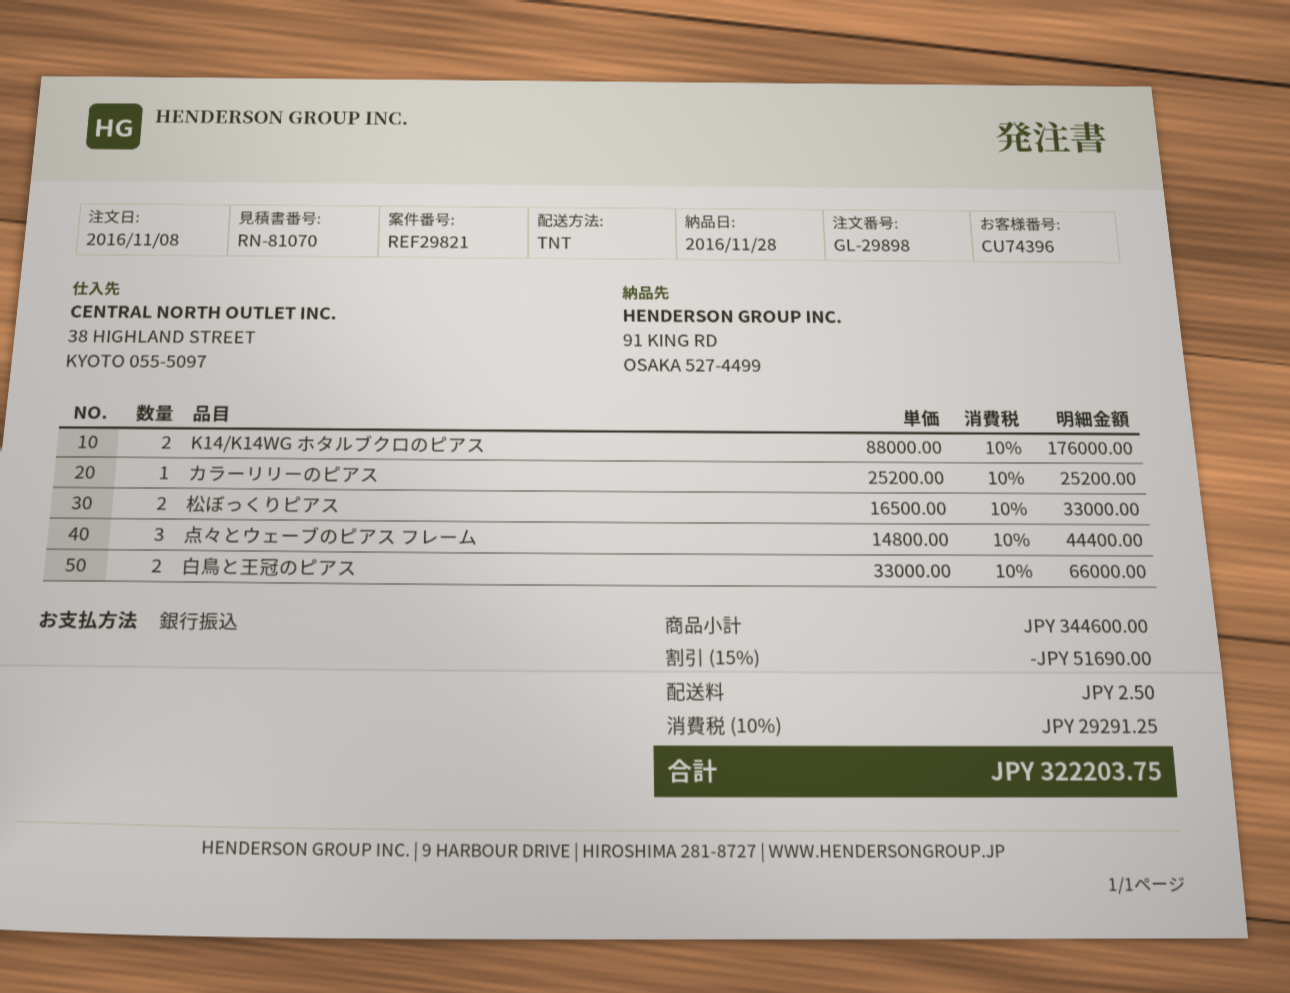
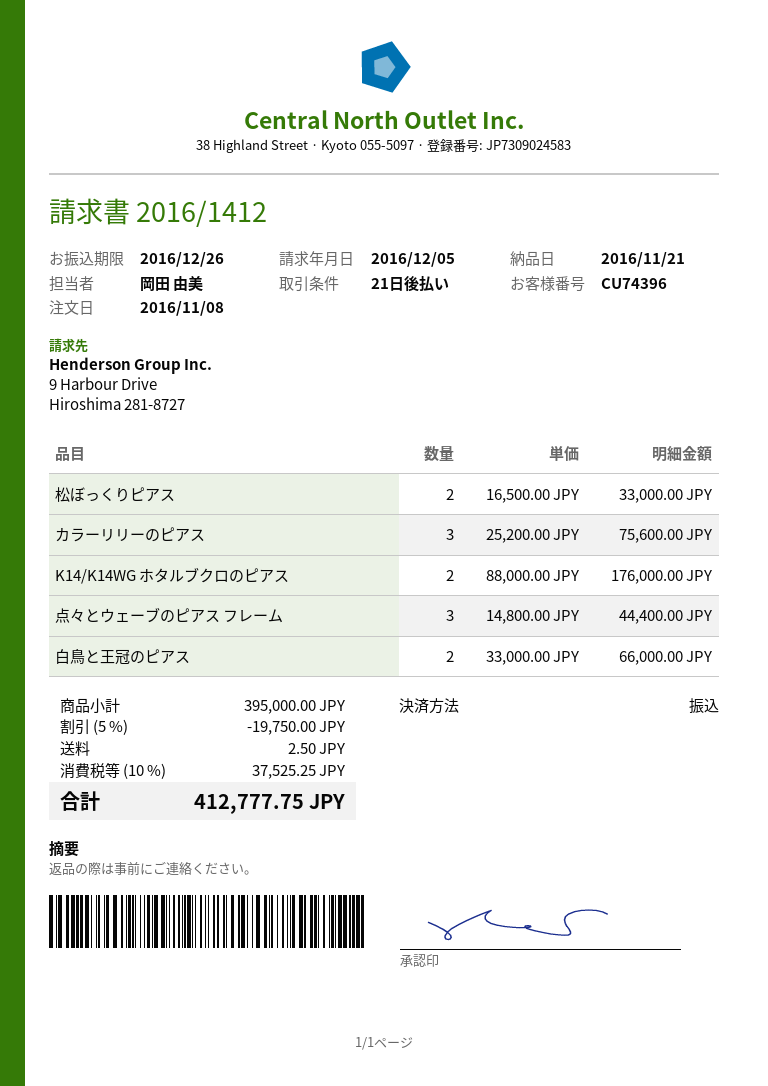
delivery date: 2016-11-28 -> 2016-11-21
カラーリリーのピアス: 1 x 25200.00 = 25200.00 -> 3 x 25200.00 = 75600.00
subtotal: 344600.00 -> 395000.00
discount: 15% = 51690.00 -> 5% = 19750.00
tax: 10% = 29291.25 -> 10% = 37525.25
total: 322203.75 -> 412777.75

